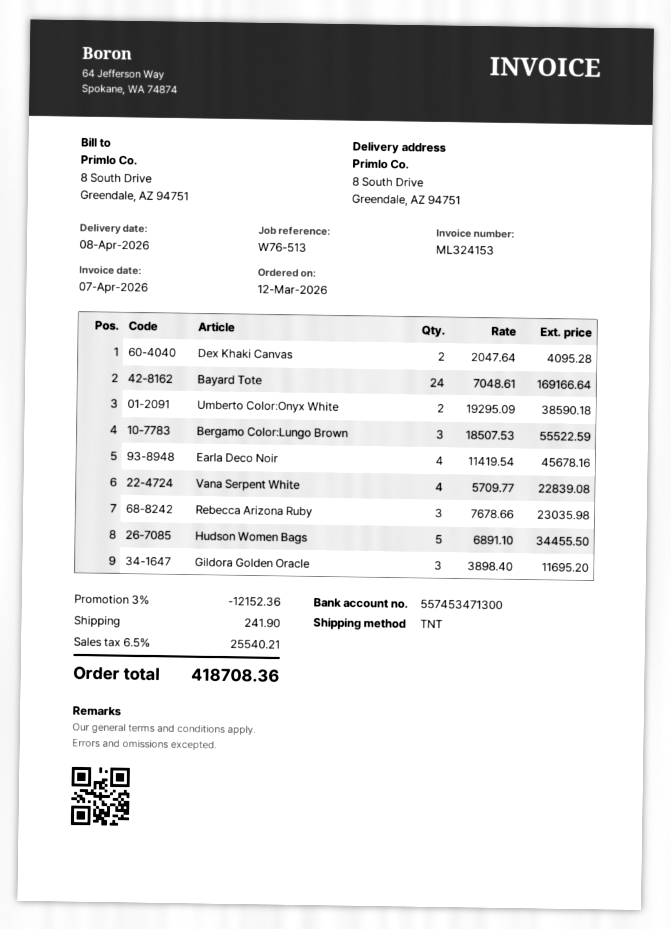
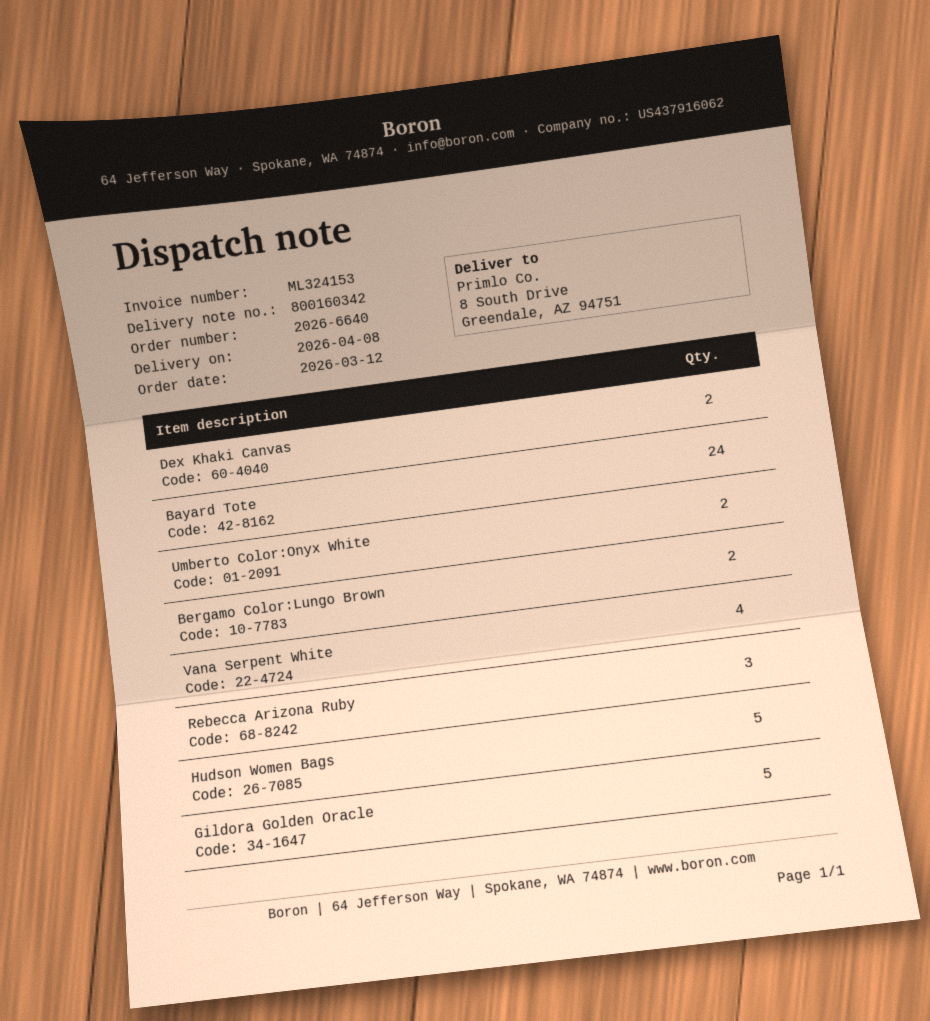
Bergamo Color:Lungo Brown: 3 -> 2
Earla Deco Noir: 4 -> none
Gildora Golden Oracle: 3 -> 5

